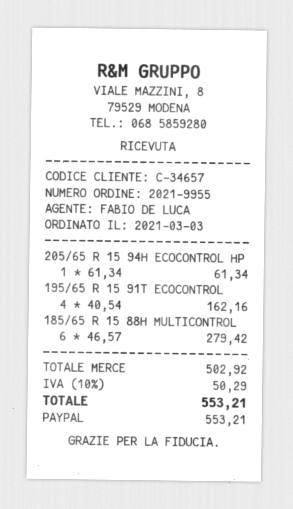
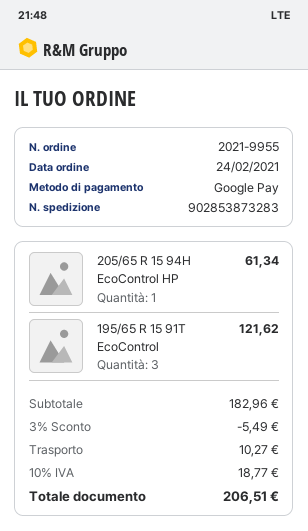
order date: 2021-03-03 -> 2021-02-24
payment method: PayPal -> Google Pay
195/65 R 15 91T ECOCONTROL: 4 for 162.16 -> 3 for 121.62
185/65 R 15 88H MULTICONTROL: 6 for 279.42 -> none
subtotal: 502.92 -> 182.96
discount: none -> 3% = 5.49
shipping: none -> 10.27
tax: 10% = 50.29 -> 10% = 18.77
total: 553.21 -> 206.51

